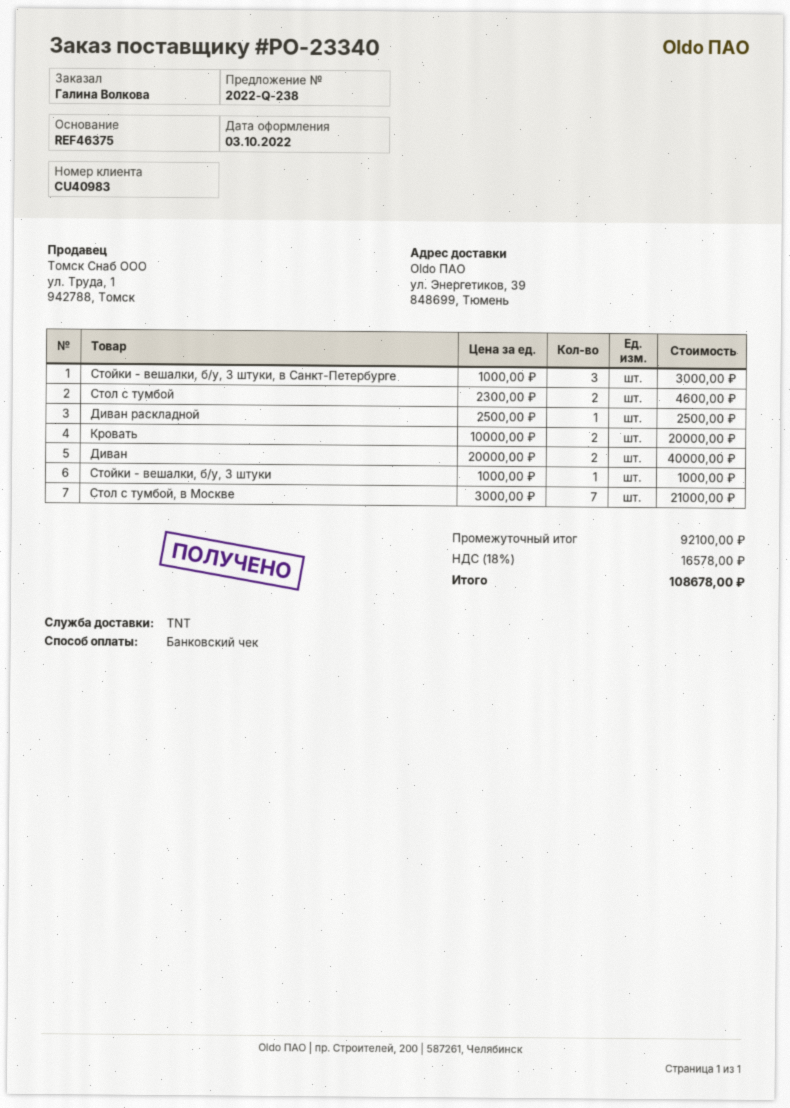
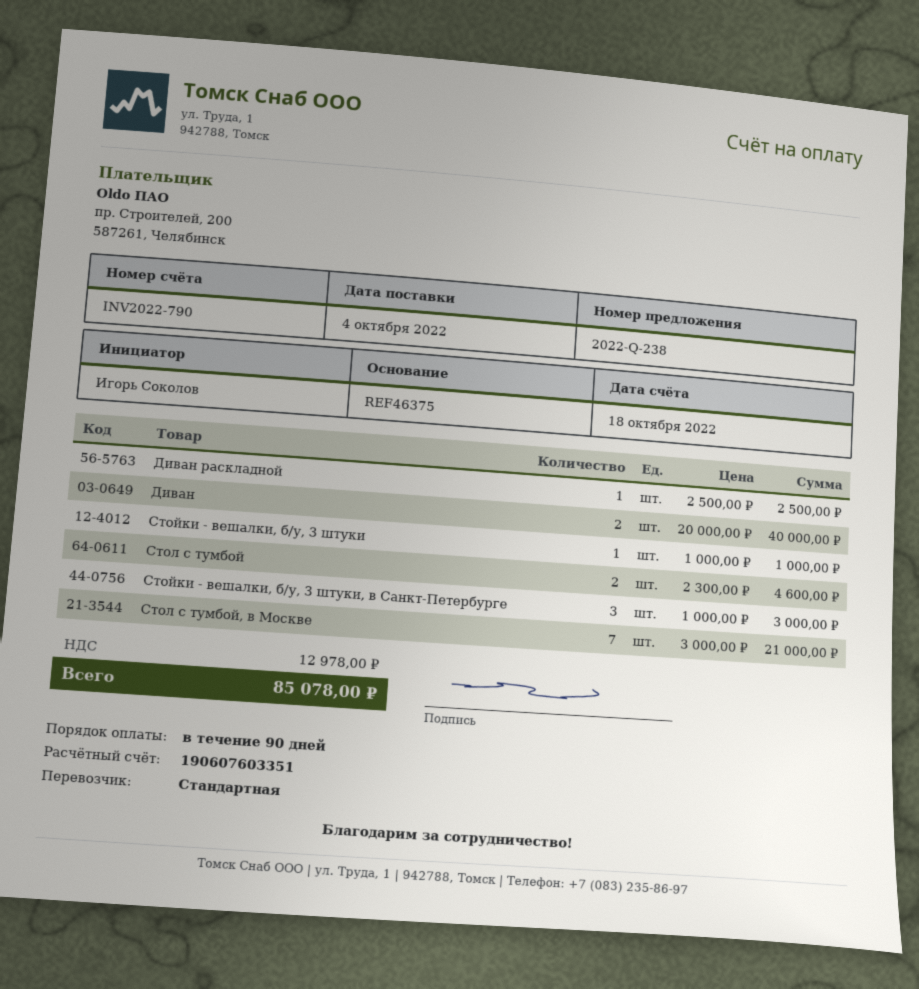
ordered by: Галина Волкова -> Игорь Соколов
shipping method: TNT -> standard
Кровать: 2 x 10000.00 = 20000.00 -> none
tax: 16578.00 -> 12978.00
total: 108678.00 -> 85078.00

